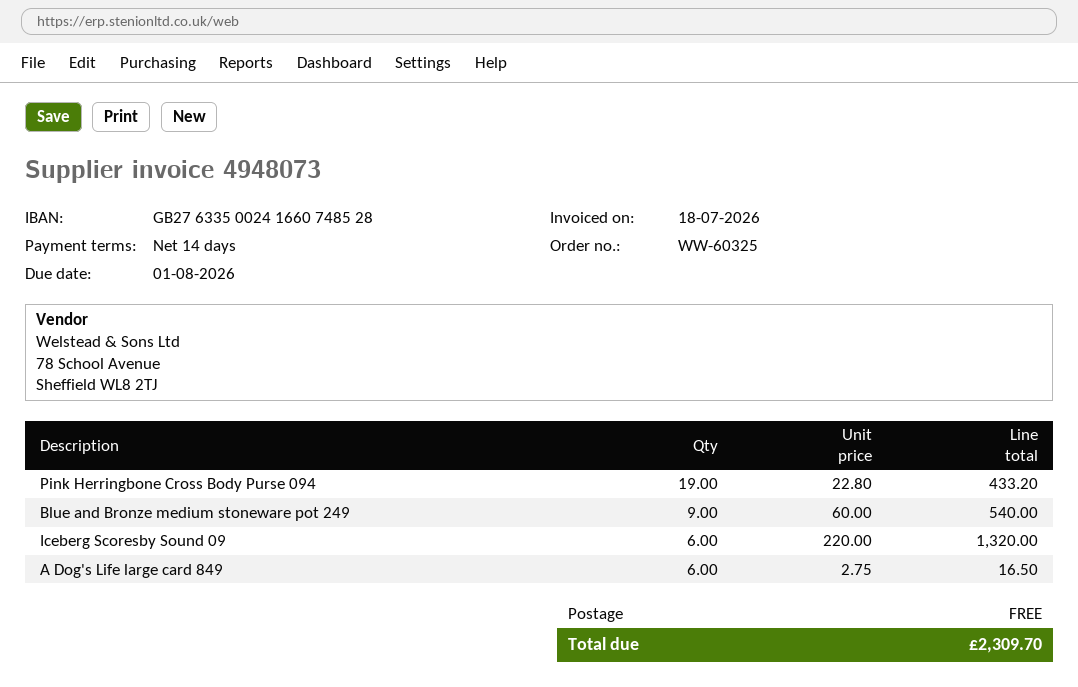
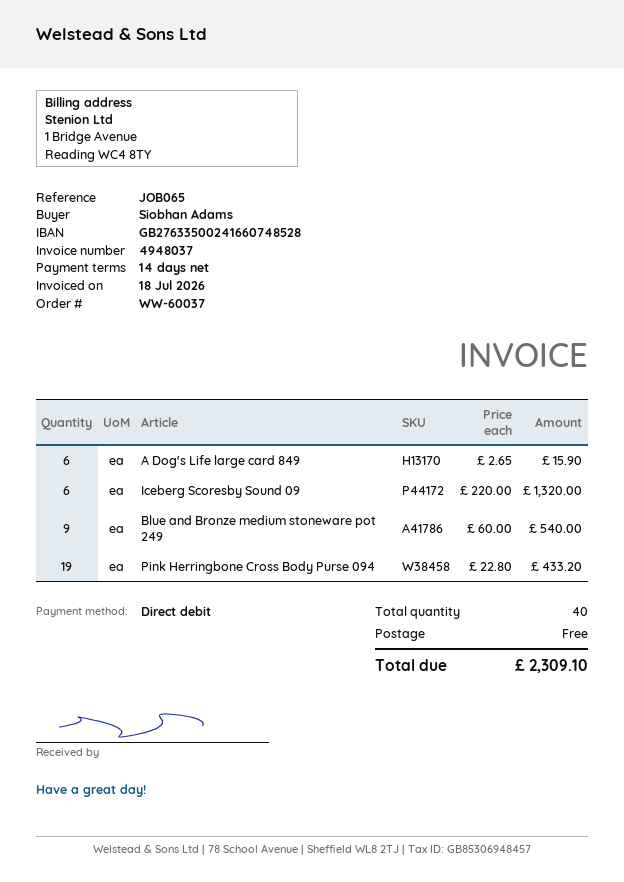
order number: WW-60325 -> WW-60037
invoice number: 4948073 -> 4948037
A Dog's Life large card 849: 6 x 2.75 = 16.50 -> 6 x 2.65 = 15.90
total: 2309.70 -> 2309.10

